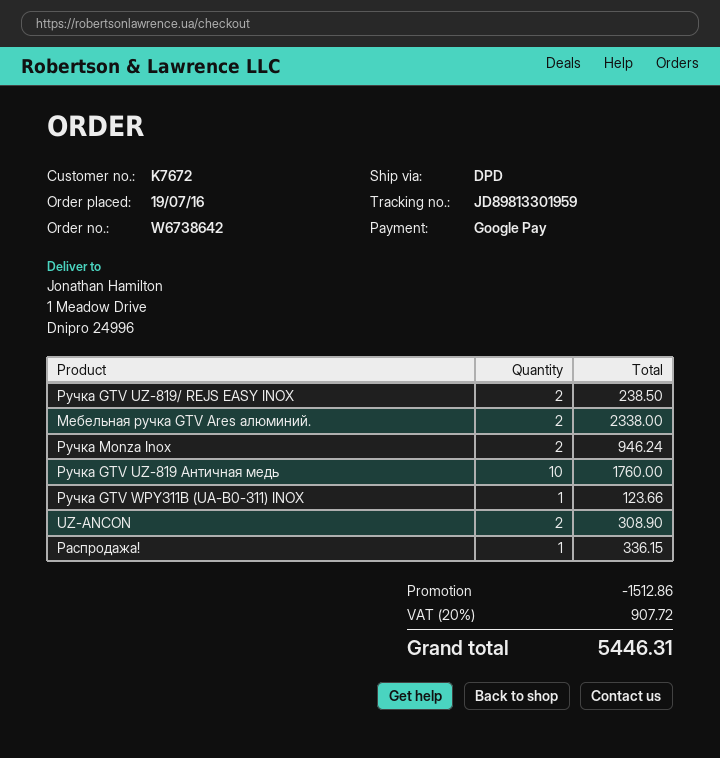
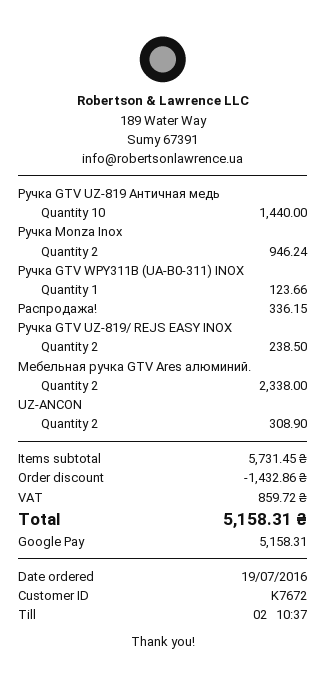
Ручка GTV UZ-819 Античная медь: 10 for 1760.00 -> 10 for 1440.00
discount: 1512.86 -> 1432.86
tax: 907.72 -> 859.72
total: 5446.31 -> 5158.31

